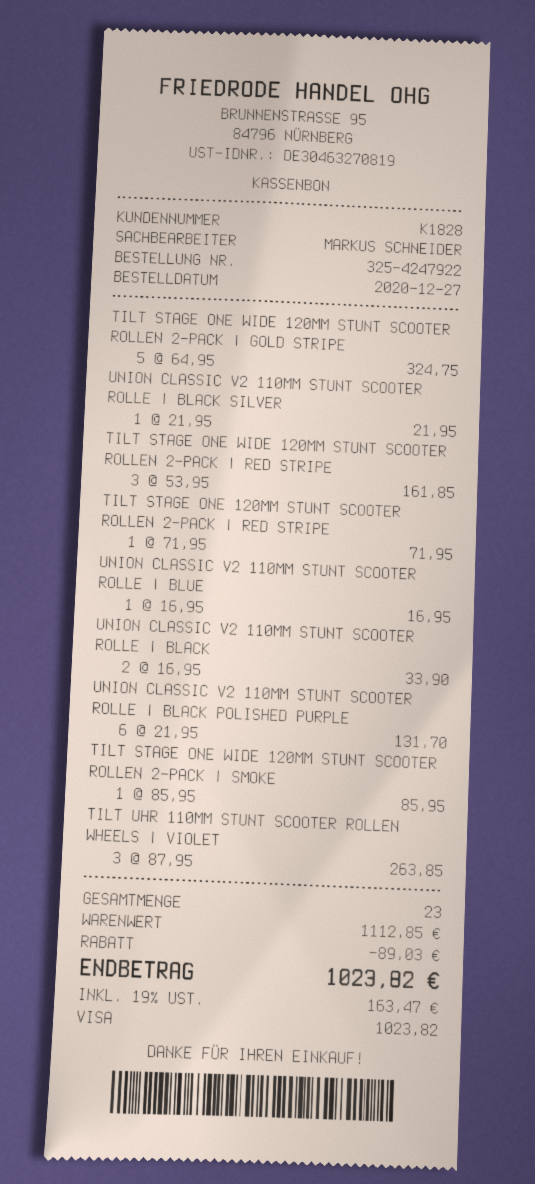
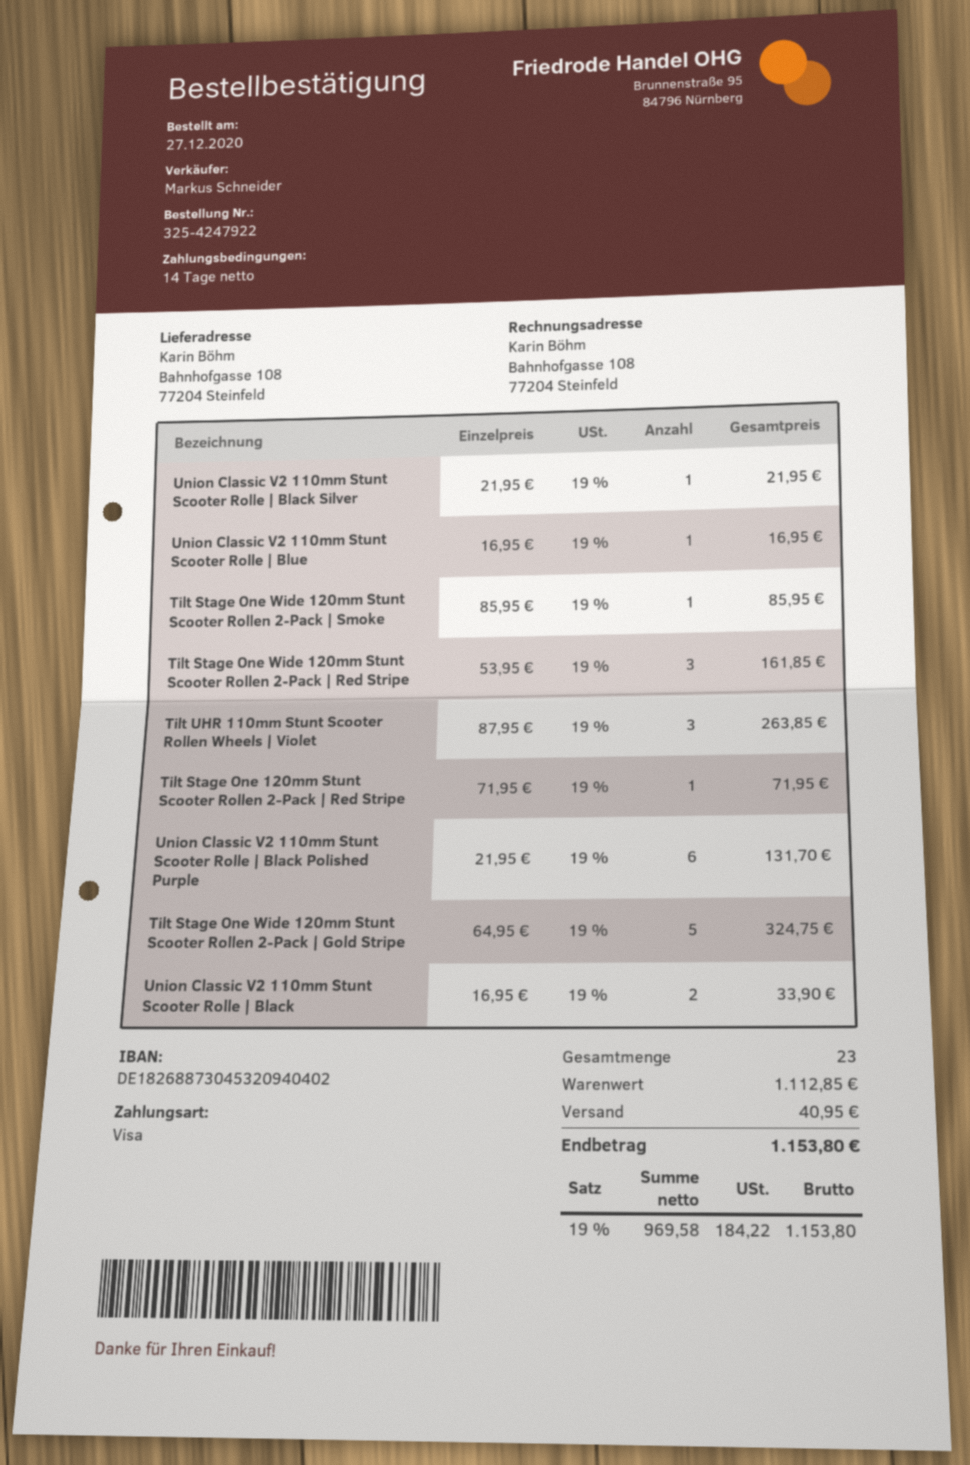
discount: 89.03 -> none
shipping: none -> 40.95
tax: 19% = 163.47 -> 19% = 184.22
total: 1023.82 -> 1153.80

